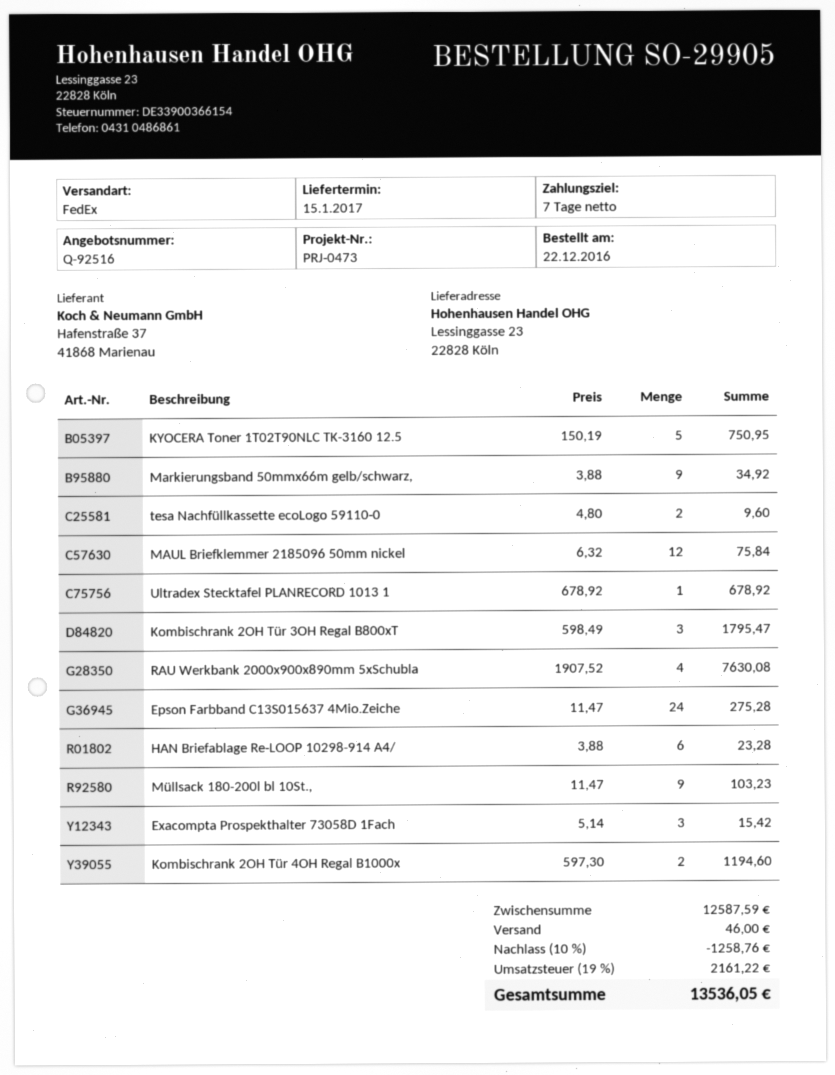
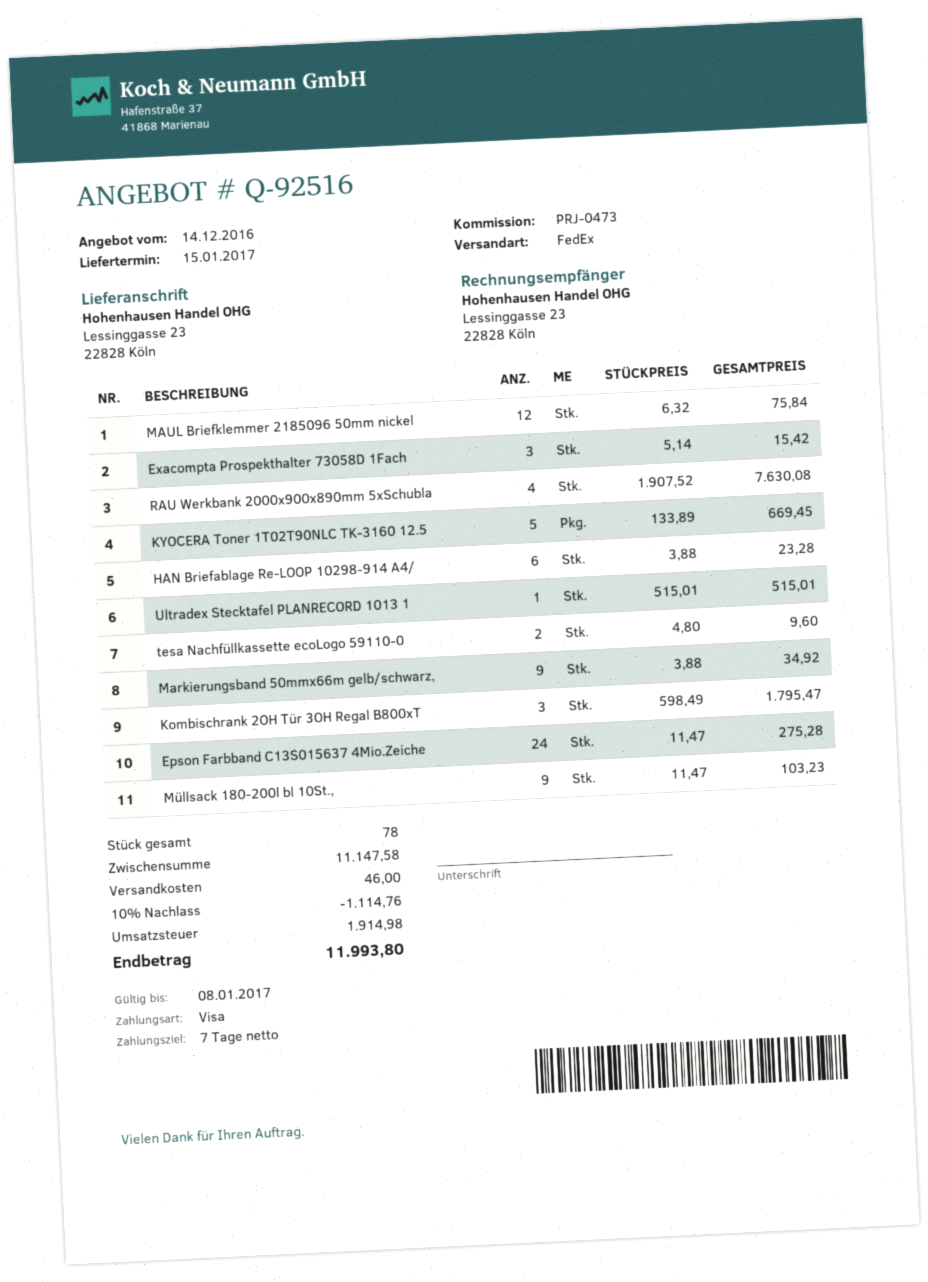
KYOCERA Toner 1T02T90NLC TK-3160 12.5: 5 x 150.19 = 750.95 -> 5 x 133.89 = 669.45
Ultradex Stecktafel PLANRECORD 1013 1: 1 x 678.92 = 678.92 -> 1 x 515.01 = 515.01
Kombischrank 2OH Tür 4OH Regal B1000x: 2 x 597.30 = 1194.60 -> none
subtotal: 12587.59 -> 11147.58
discount: 10% = 1258.76 -> 10% = 1114.76
tax: 2161.22 -> 1914.98
total: 13536.05 -> 11993.80

